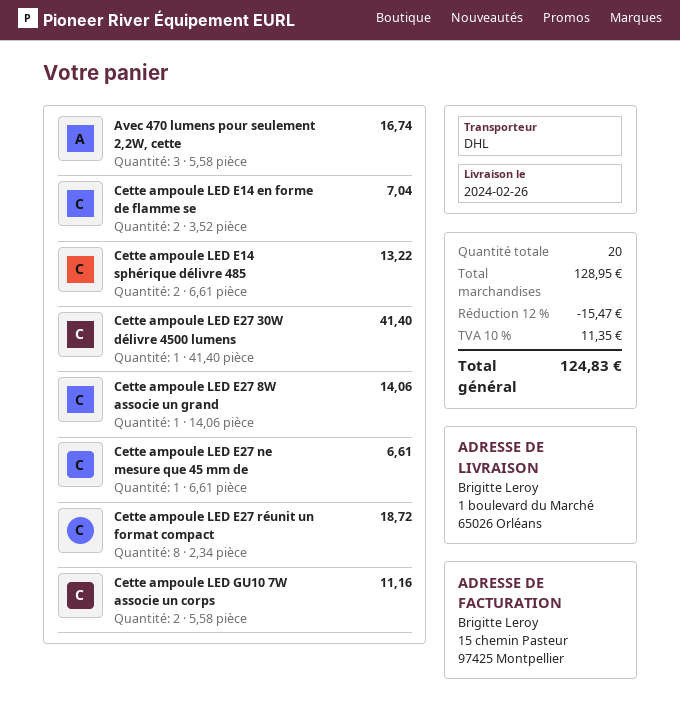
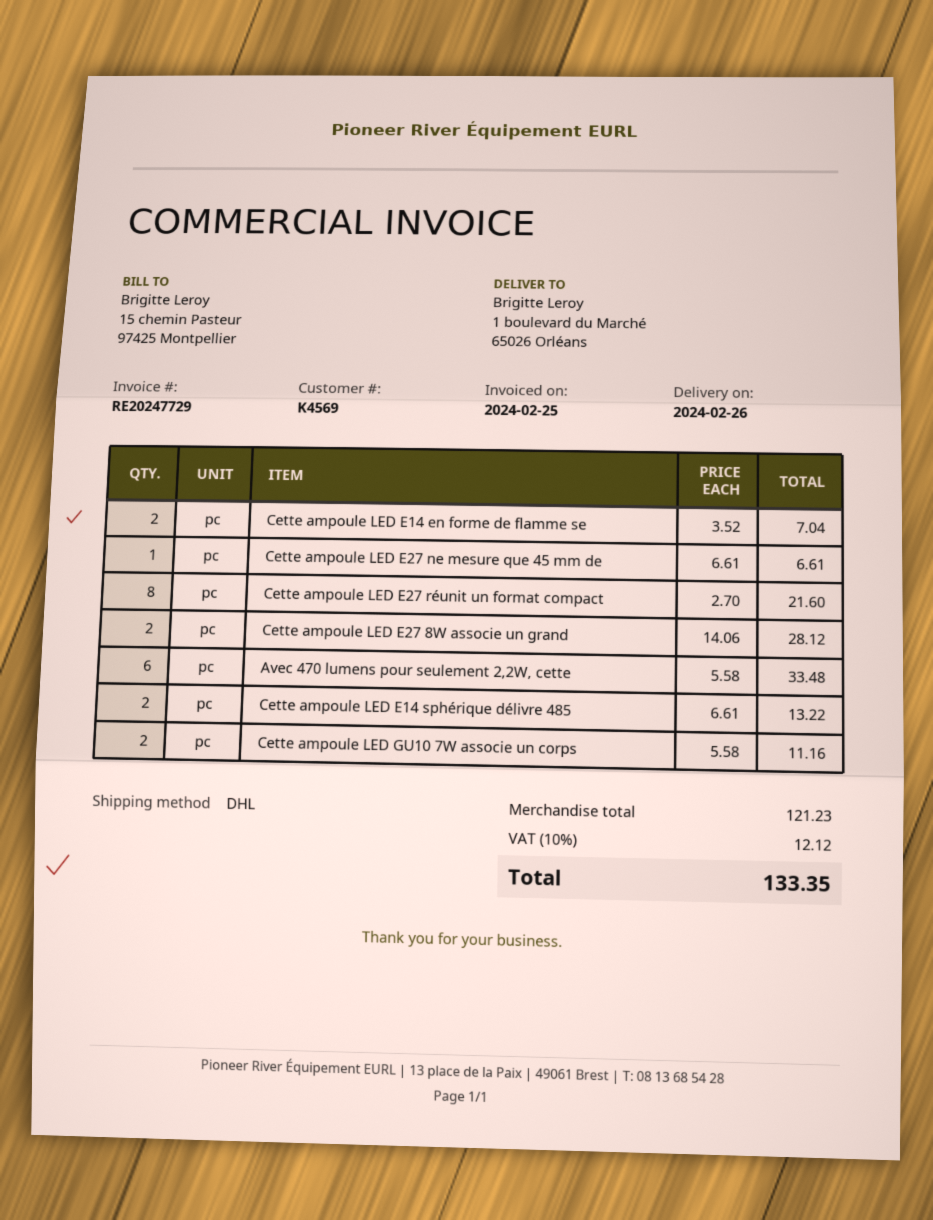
Avec 470 lumens pour seulement 2,2W, cette: 3 x 5.58 = 16.74 -> 6 x 5.58 = 33.48
Cette ampoule LED E27 30W délivre 4500 lumens: 1 x 41.40 = 41.40 -> none
Cette ampoule LED E27 8W associe un grand: 1 x 14.06 = 14.06 -> 2 x 14.06 = 28.12
Cette ampoule LED E27 réunit un format compact: 8 x 2.34 = 18.72 -> 8 x 2.70 = 21.60
subtotal: 128.95 -> 121.23
discount: 12% = 15.47 -> none
tax: 10% = 11.35 -> 10% = 12.12
total: 124.83 -> 133.35

